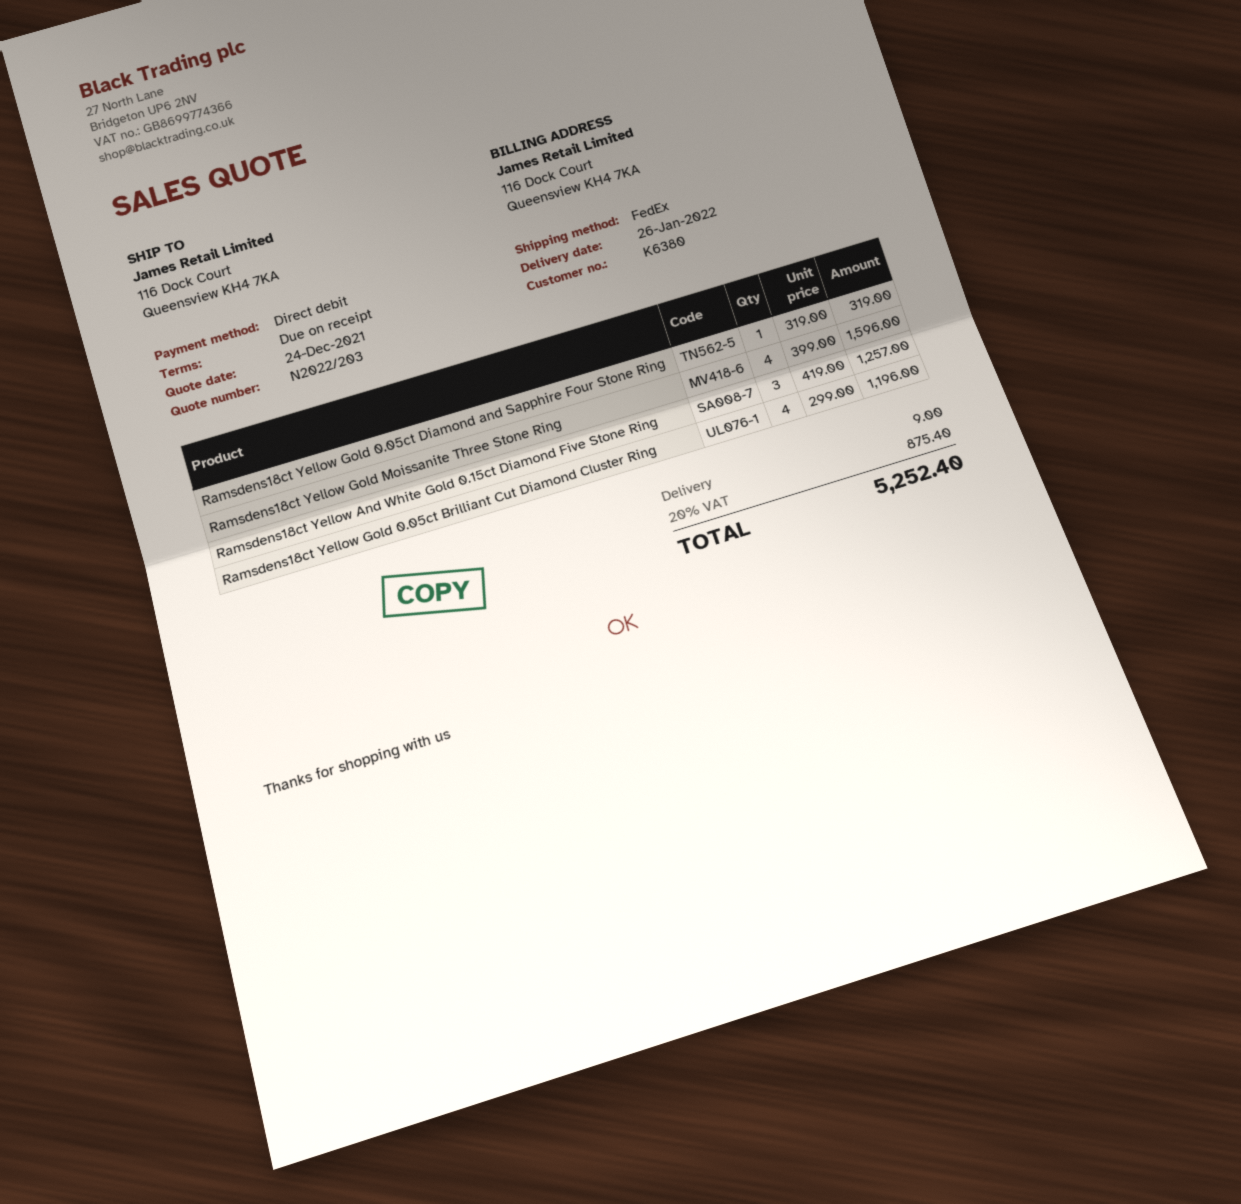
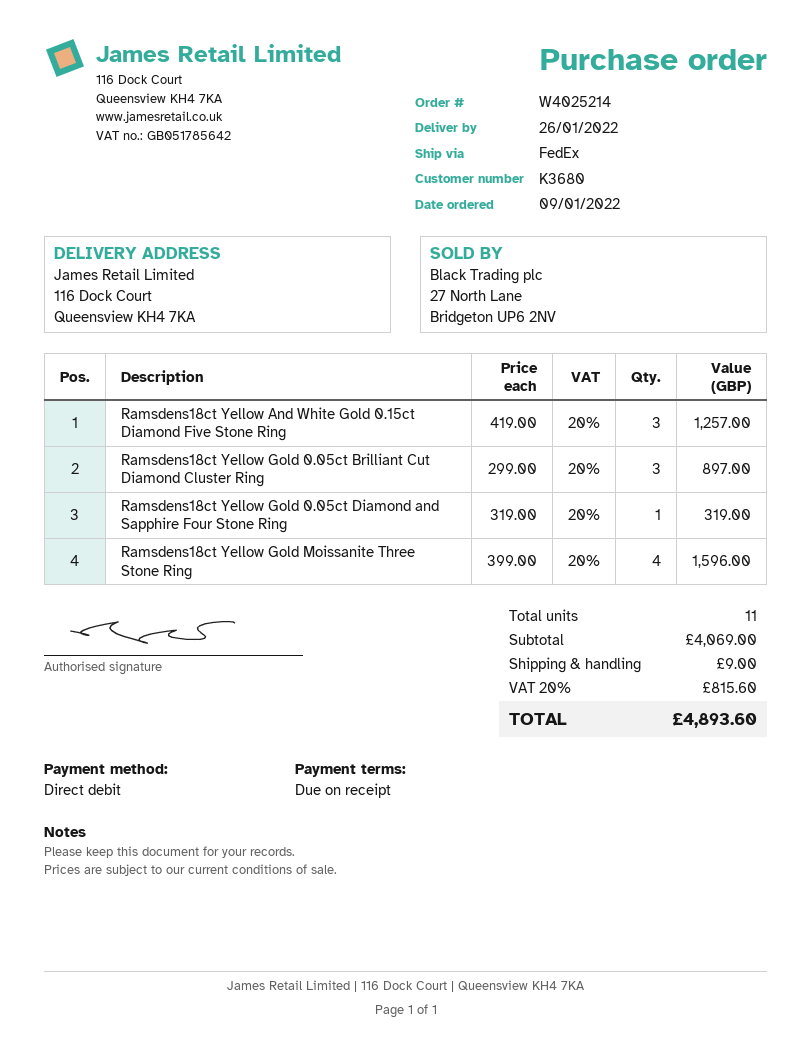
customer number: K6380 -> K3680
Ramsdens18ct Yellow Gold 0.05ct Brilliant Cut Diamond Cluster Ring: 4 x 299.00 = 1196.00 -> 3 x 299.00 = 897.00
tax: 20% = 875.40 -> 20% = 815.60
total: 5252.40 -> 4893.60

